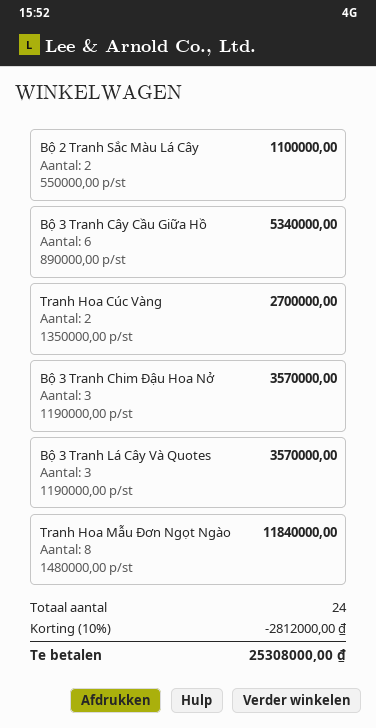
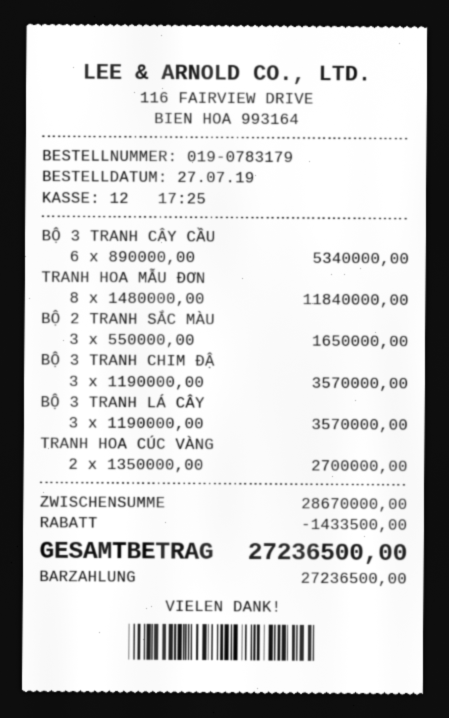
Bộ 2 Tranh Sắc Màu Lá Cây: 2 x 550000.00 = 1100000.00 -> 3 x 550000.00 = 1650000.00
discount: 2812000.00 -> 1433500.00
total: 25308000.00 -> 27236500.00

